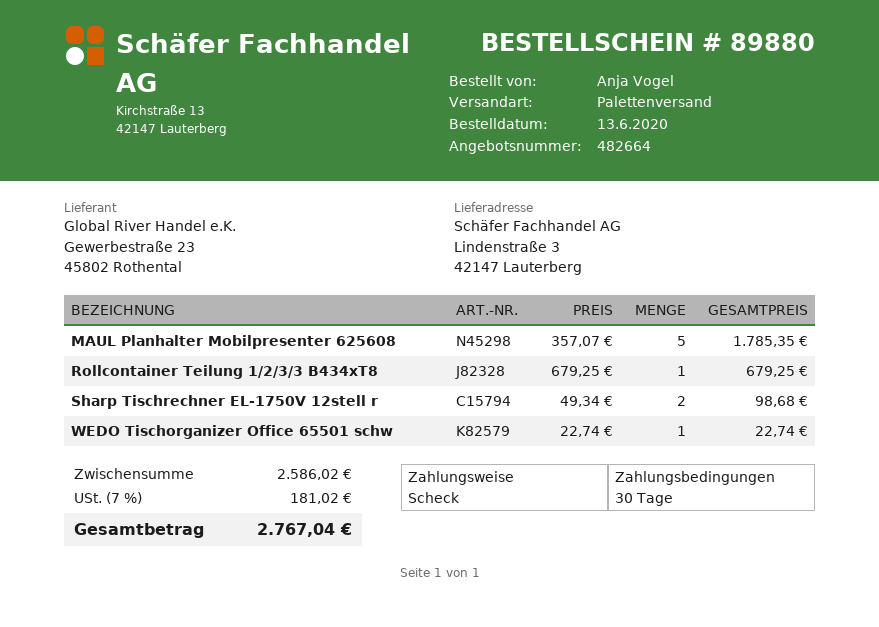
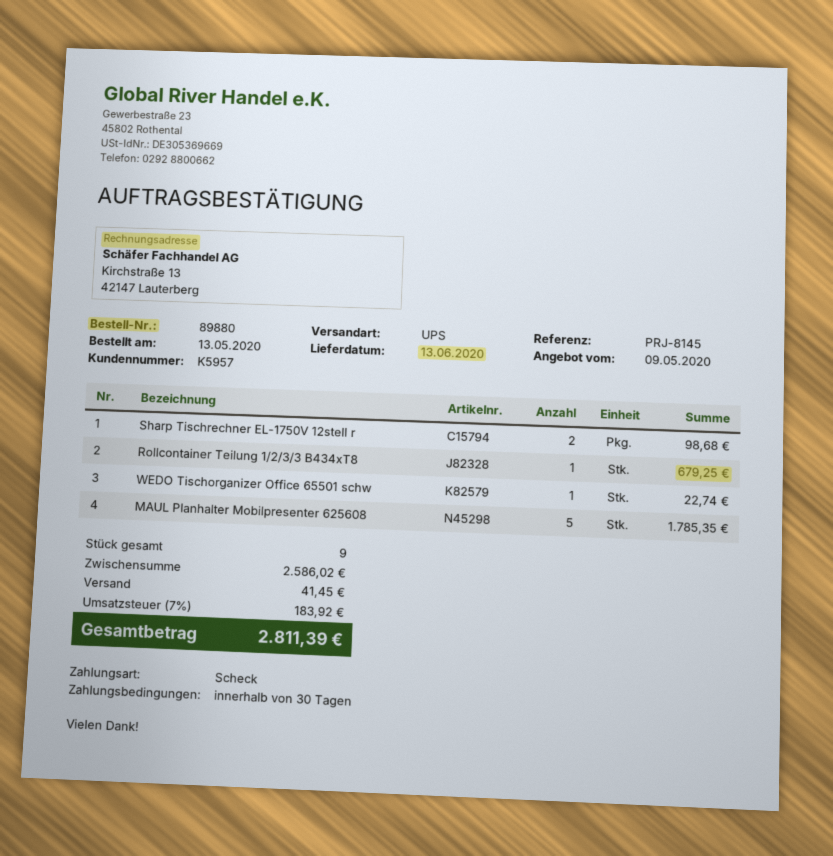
order date: 2020-06-13 -> 2020-05-13
shipping method: pallet freight -> UPS
shipping: none -> 41.45
tax: 7% = 181.02 -> 7% = 183.92
total: 2767.04 -> 2811.39

